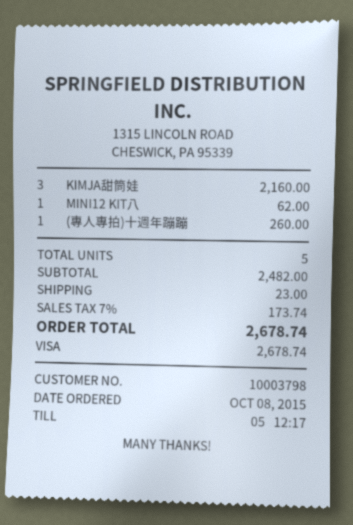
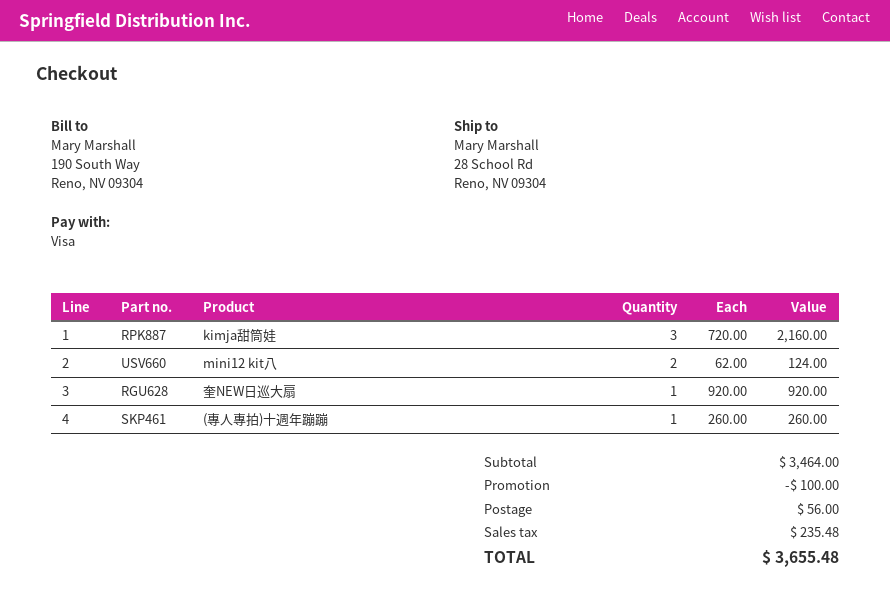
MINI12 KIT八: 1 for 62.00 -> 2 for 124.00
奎NEW日巡大扇: none -> 1 for 920.00
subtotal: 2482.00 -> 3464.00
discount: none -> 100.00
shipping: 23.00 -> 56.00
tax: 173.74 -> 235.48
total: 2678.74 -> 3655.48

